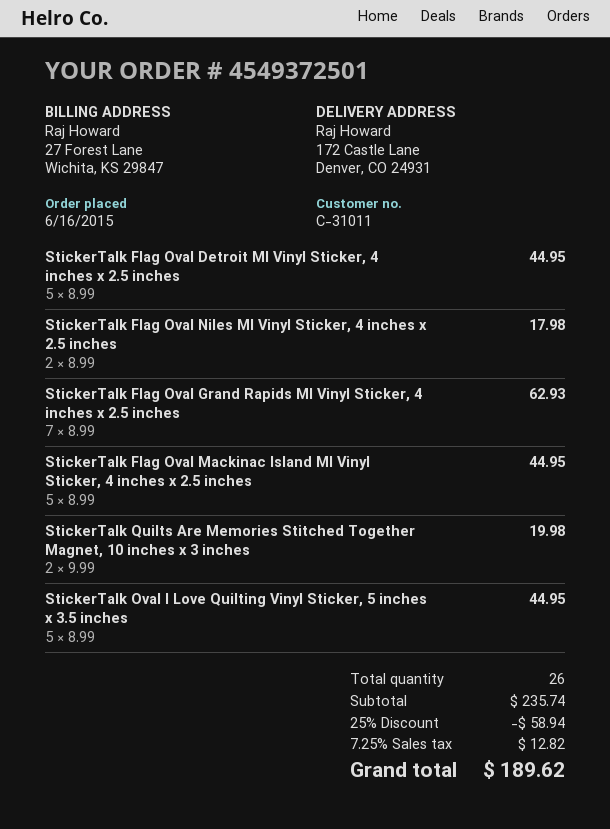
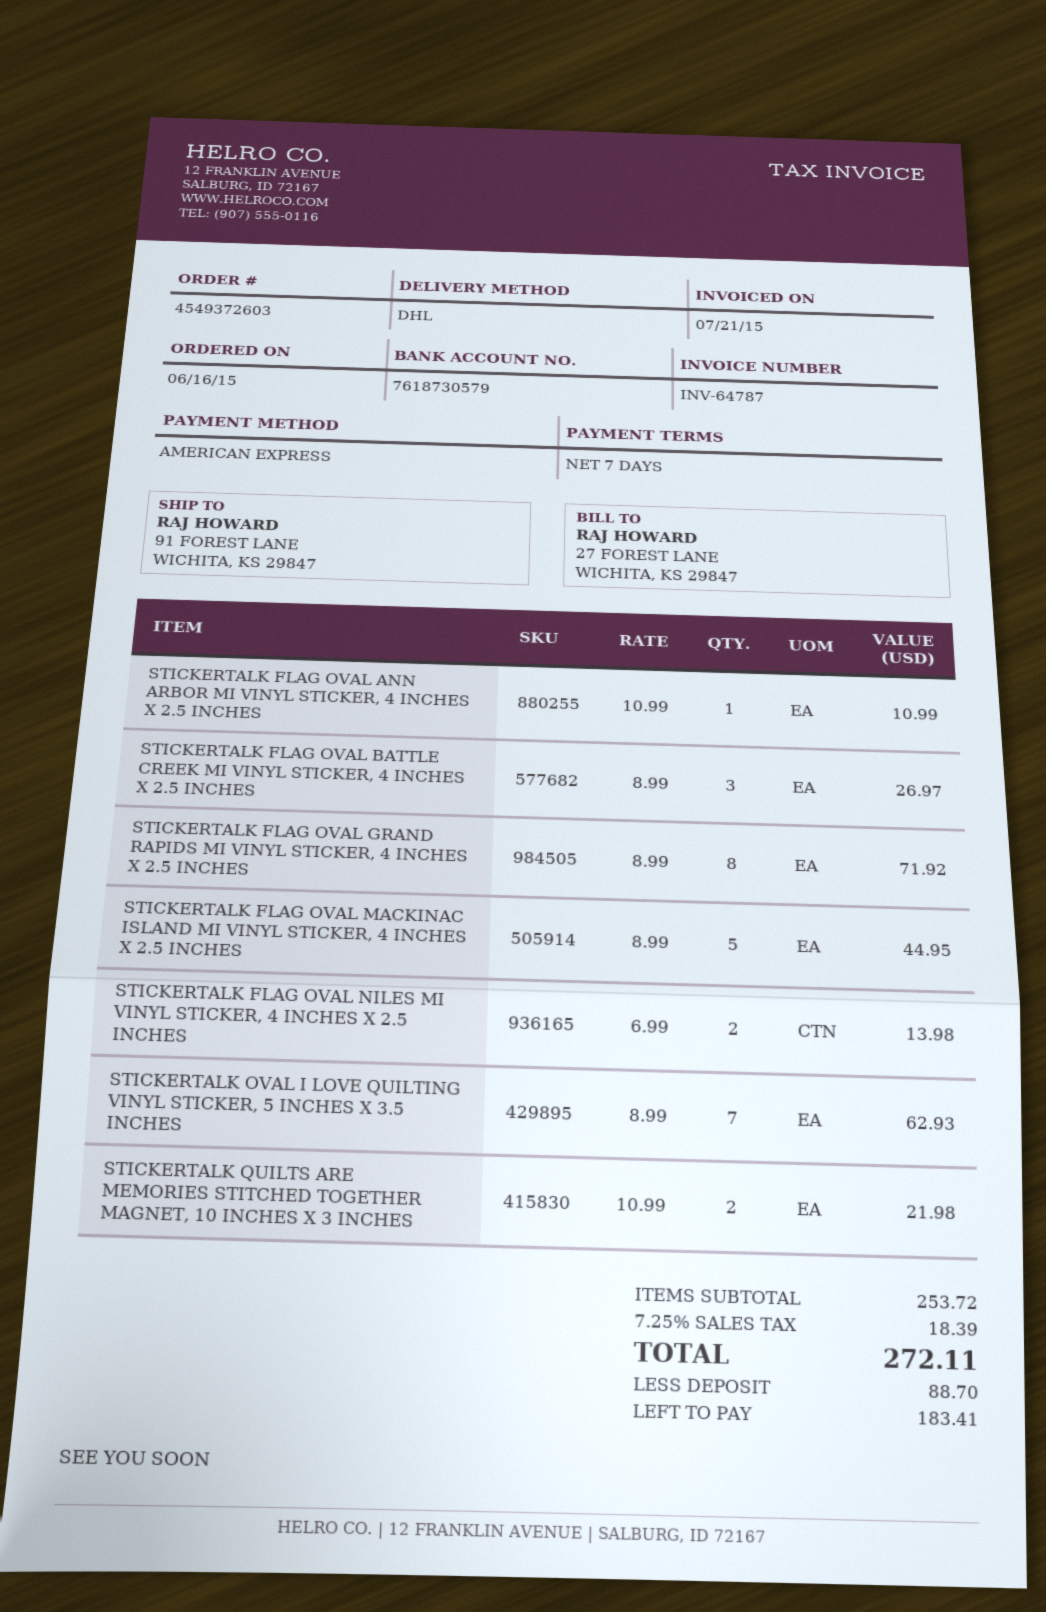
order number: 4549372501 -> 4549372603
ship to: 172 Castle Lane, Denver, CO 24931 -> 91 FOREST LANE, WICHITA, KS 29847
StickerTalk Flag Oval Detroit MI Vinyl Sticker, 4 inches x 2.5 inches: 5 x 8.99 = 44.95 -> none
StickerTalk Flag Oval Niles MI Vinyl Sticker, 4 inches x 2.5 inches: 2 x 8.99 = 17.98 -> 2 x 6.99 = 13.98
StickerTalk Flag Oval Grand Rapids MI Vinyl Sticker, 4 inches x 2.5 inches: 7 x 8.99 = 62.93 -> 8 x 8.99 = 71.92
StickerTalk Quilts Are Memories Stitched Together Magnet, 10 inches x 3 inches: 2 x 9.99 = 19.98 -> 2 x 10.99 = 21.98
StickerTalk Oval I Love Quilting Vinyl Sticker, 5 inches x 3.5 inches: 5 x 8.99 = 44.95 -> 7 x 8.99 = 62.93
STICKERTALK FLAG OVAL ANN ARBOR MI VINYL STICKER, 4 INCHES X 2.5 INCHES: none -> 1 x 10.99 = 10.99
STICKERTALK FLAG OVAL BATTLE CREEK MI VINYL STICKER, 4 INCHES X 2.5 INCHES: none -> 3 x 8.99 = 26.97
subtotal: 235.74 -> 253.72
discount: 25% = 58.94 -> none
tax: 7.25% = 12.82 -> 7.25% = 18.39
total: 189.62 -> 272.11

